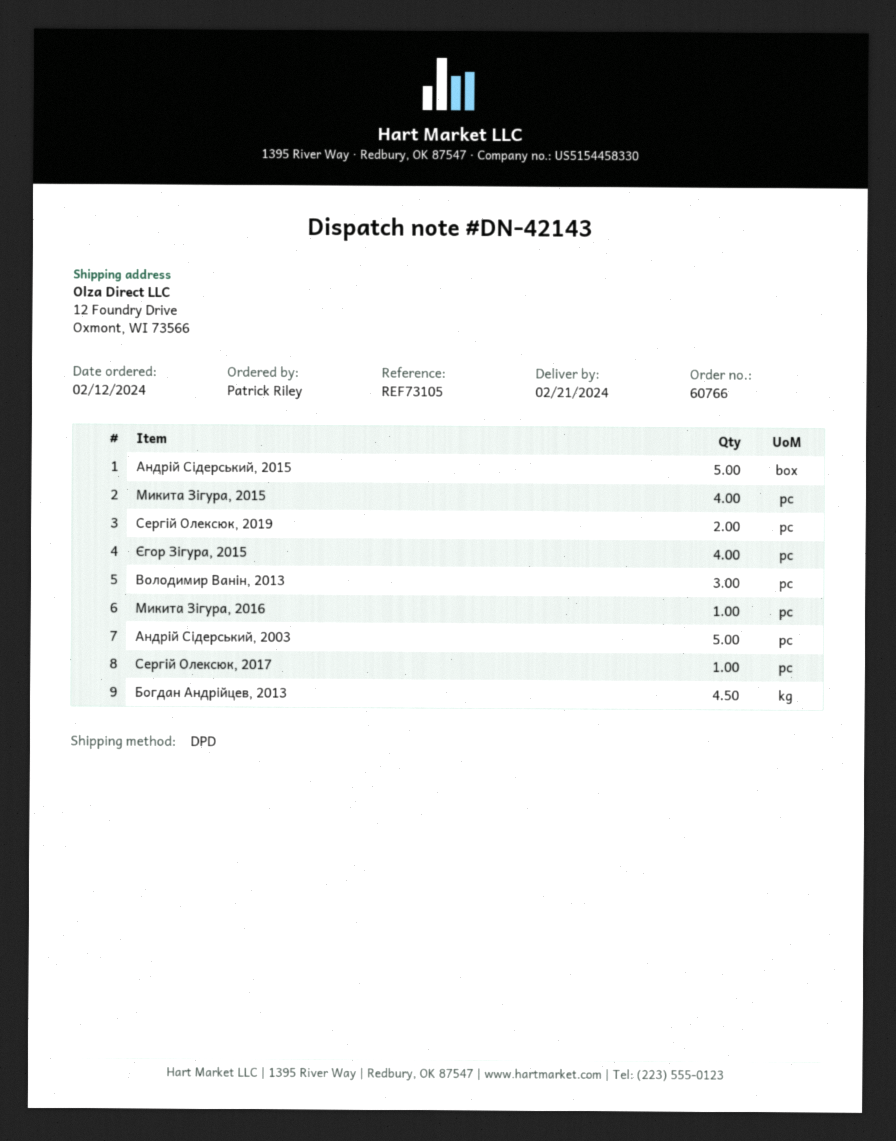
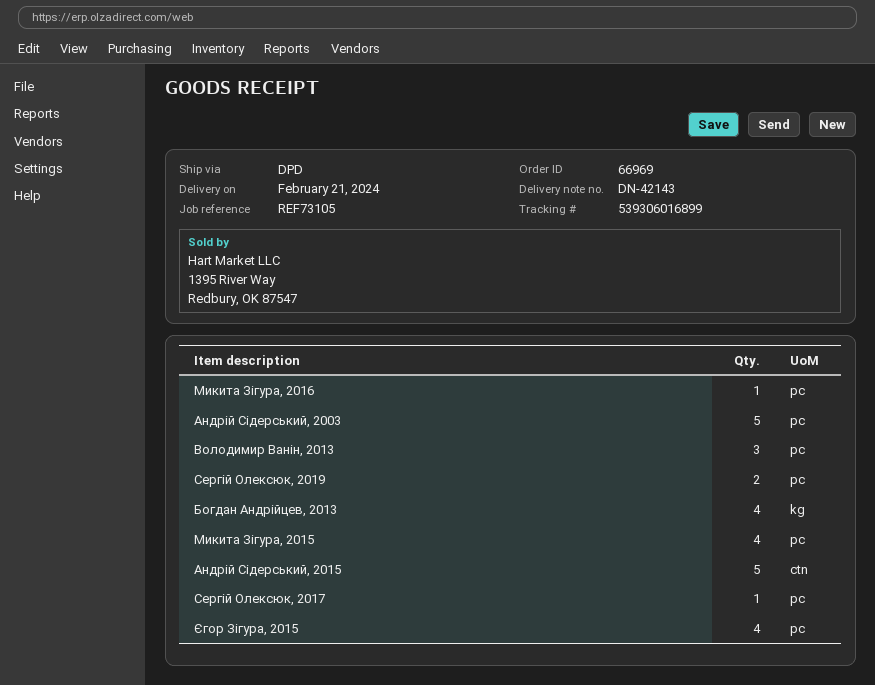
order number: 60766 -> 66969
Богдан Андрійцев, 2013: 4.5 -> 4

